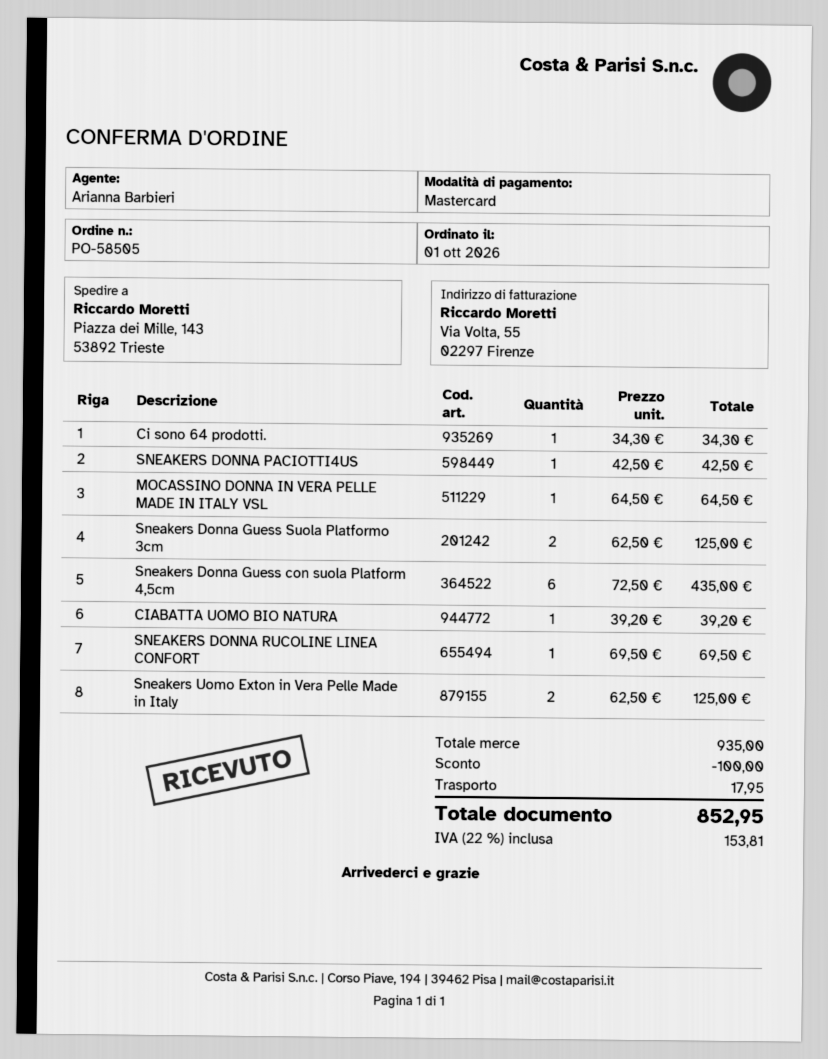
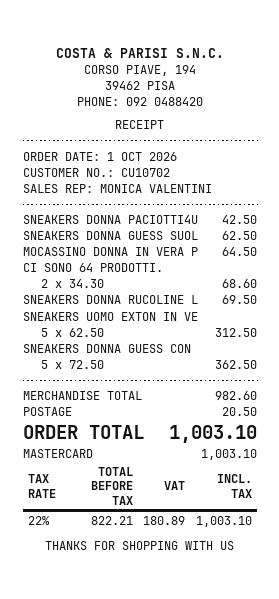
sales rep: Arianna Barbieri -> MONICA VALENTINI
Ci sono 64 prodotti.: 1 x 34.30 = 34.30 -> 2 x 34.30 = 68.60
Sneakers Donna Guess Suola Platformo 3cm: 2 x 62.50 = 125.00 -> 1 x 62.50 = 62.50
Sneakers Donna Guess con suola Platform 4,5cm: 6 x 72.50 = 435.00 -> 5 x 72.50 = 362.50
CIABATTA UOMO BIO NATURA: 1 x 39.20 = 39.20 -> none
Sneakers Uomo Exton in Vera Pelle Made in Italy: 2 x 62.50 = 125.00 -> 5 x 62.50 = 312.50
subtotal: 935.00 -> 982.60
discount: 100.00 -> none
shipping: 17.95 -> 20.50
tax: 22% = 153.81 -> 22% = 180.89
total: 852.95 -> 1003.10

